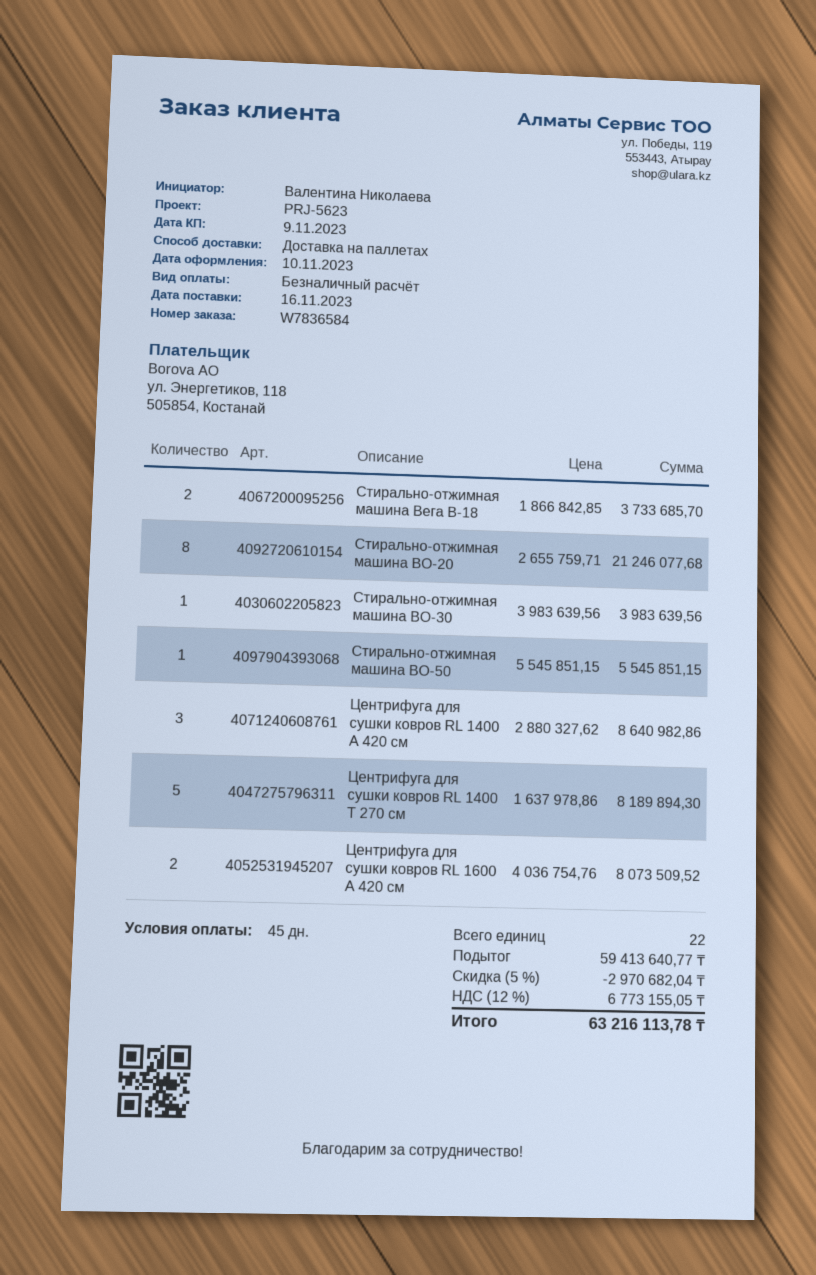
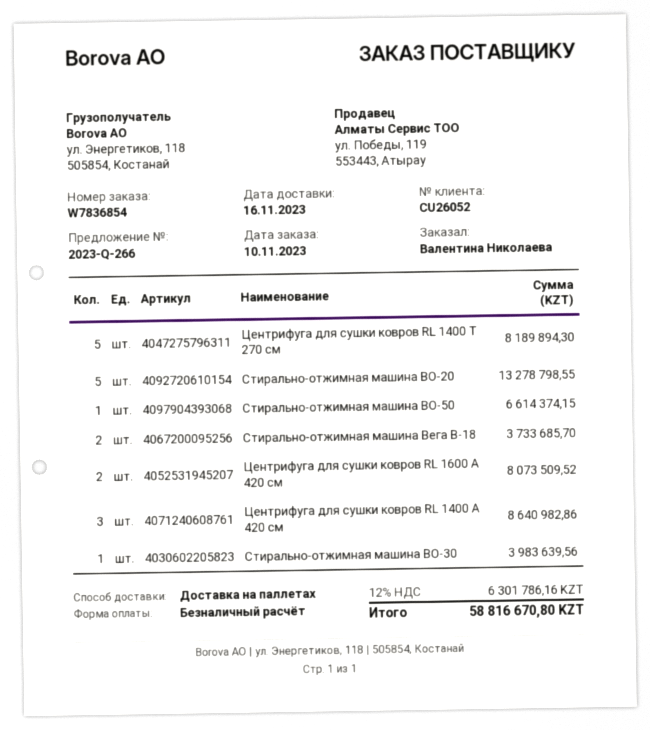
order number: W7836584 -> W7836854
Стирально-отжимная машина ВО-20: 8 for 21246077.68 -> 5 for 13278798.55
Стирально-отжимная машина ВО-50: 1 for 5545851.15 -> 1 for 6614374.15
discount: 5% = 2970682.04 -> none
tax: 12% = 6773155.05 -> 12% = 6301786.16
total: 63216113.78 -> 58816670.80

